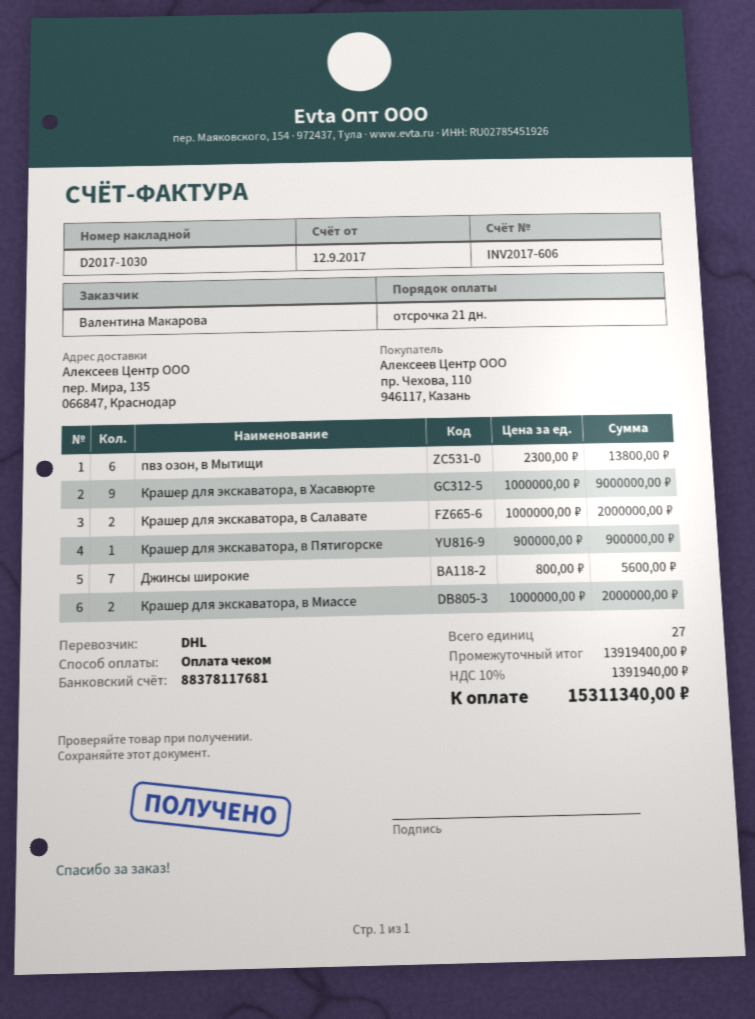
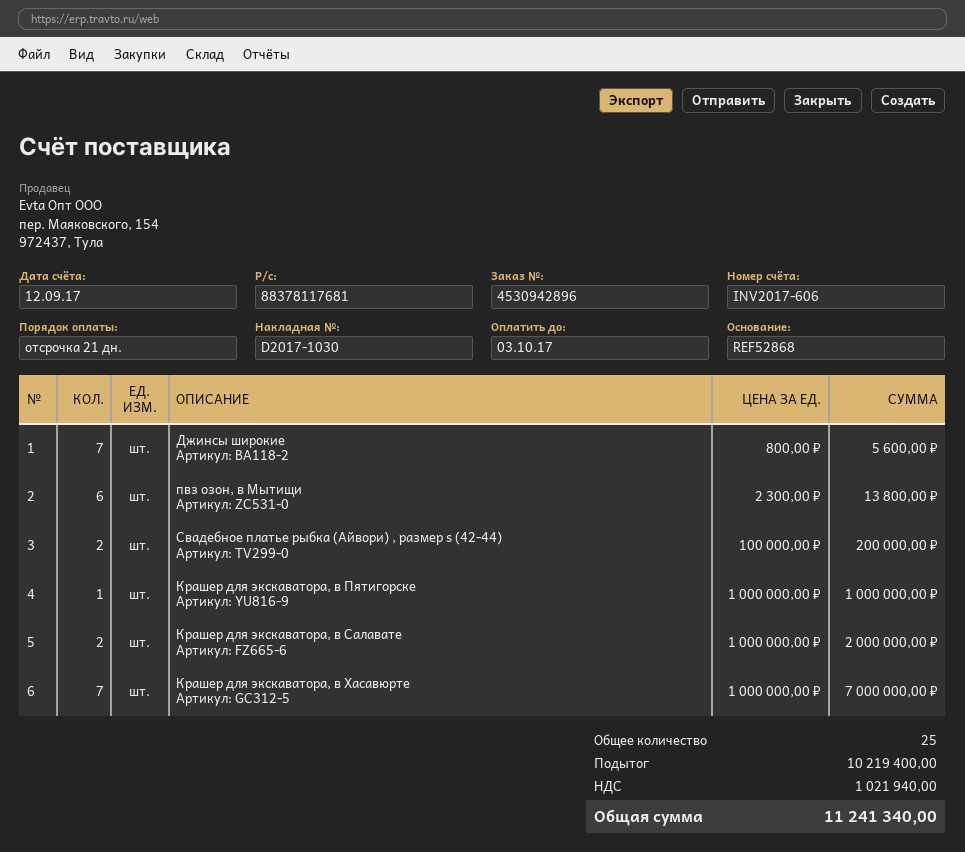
Крашер для экскаватора, в Хасавюрте: 9 x 1000000.00 = 9000000.00 -> 7 x 1000000.00 = 7000000.00
Крашер для экскаватора, в Пятигорске: 1 x 900000.00 = 900000.00 -> 1 x 1000000.00 = 1000000.00
Крашер для экскаватора, в Миассе: 2 x 1000000.00 = 2000000.00 -> none
Свадебное платье рыбка (Айвори) , размер s (42-44): none -> 2 x 100000.00 = 200000.00
total quantity: 27 -> 25
subtotal: 13919400.00 -> 10219400.00
tax: 1391940.00 -> 1021940.00
total: 15311340.00 -> 11241340.00

